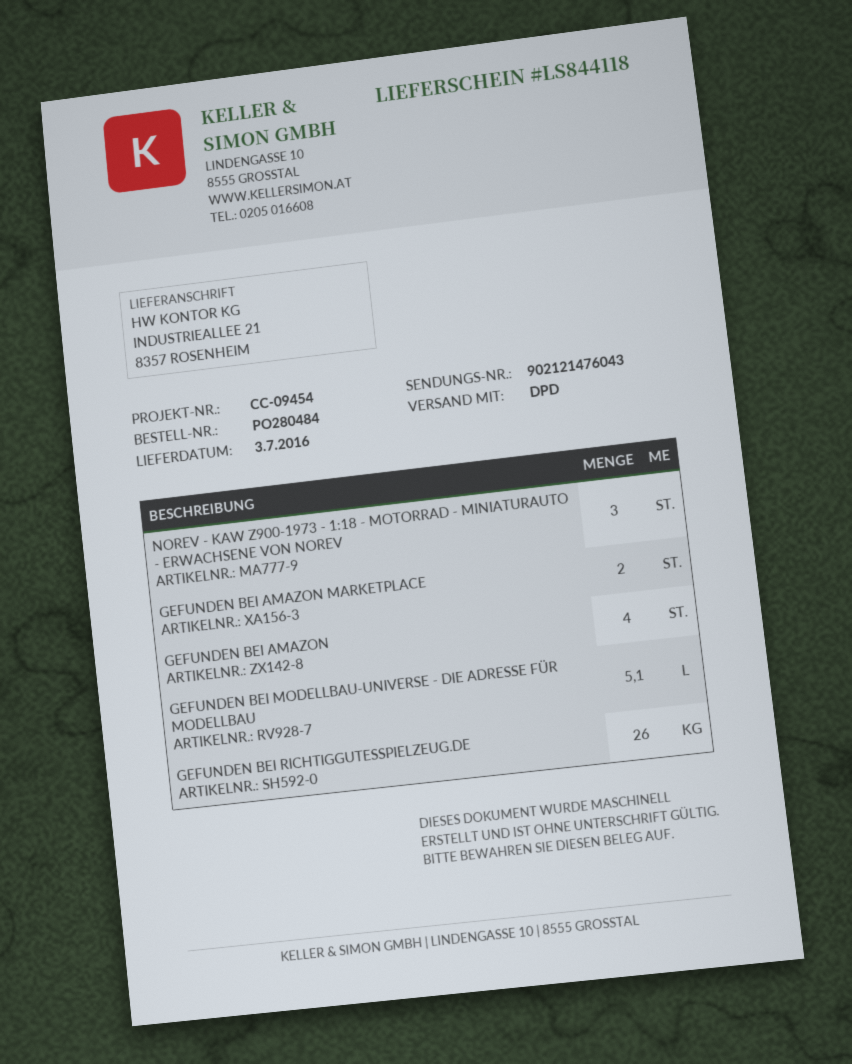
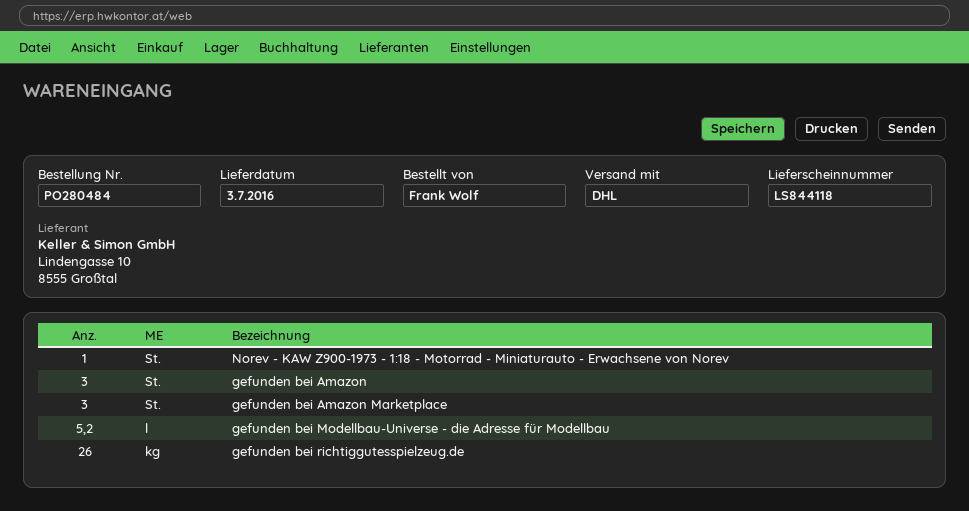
shipping method: DPD -> DHL
NOREV - KAW Z900-1973 - 1:18 - MOTORRAD - MINIATURAUTO - ERWACHSENE VON NOREV: 3 -> 1
GEFUNDEN BEI AMAZON MARKETPLACE: 2 -> 3
GEFUNDEN BEI AMAZON: 4 -> 3
GEFUNDEN BEI MODELLBAU-UNIVERSE - DIE ADRESSE FÜR MODELLBAU: 5.1 -> 5.2

